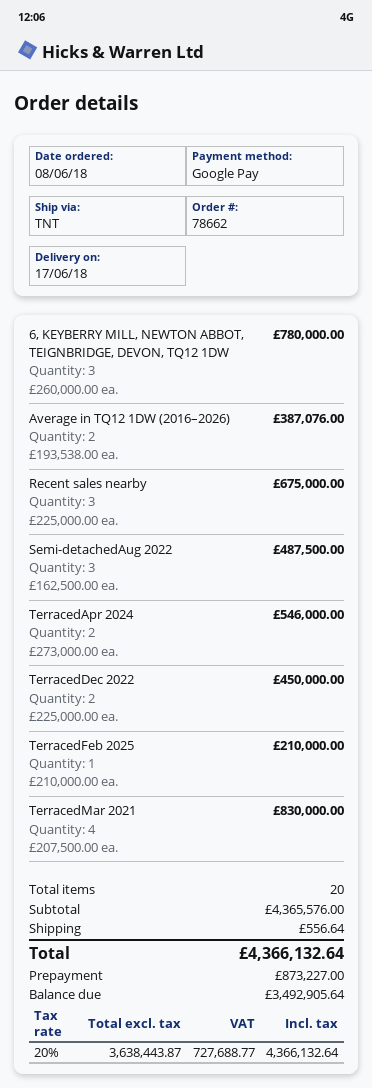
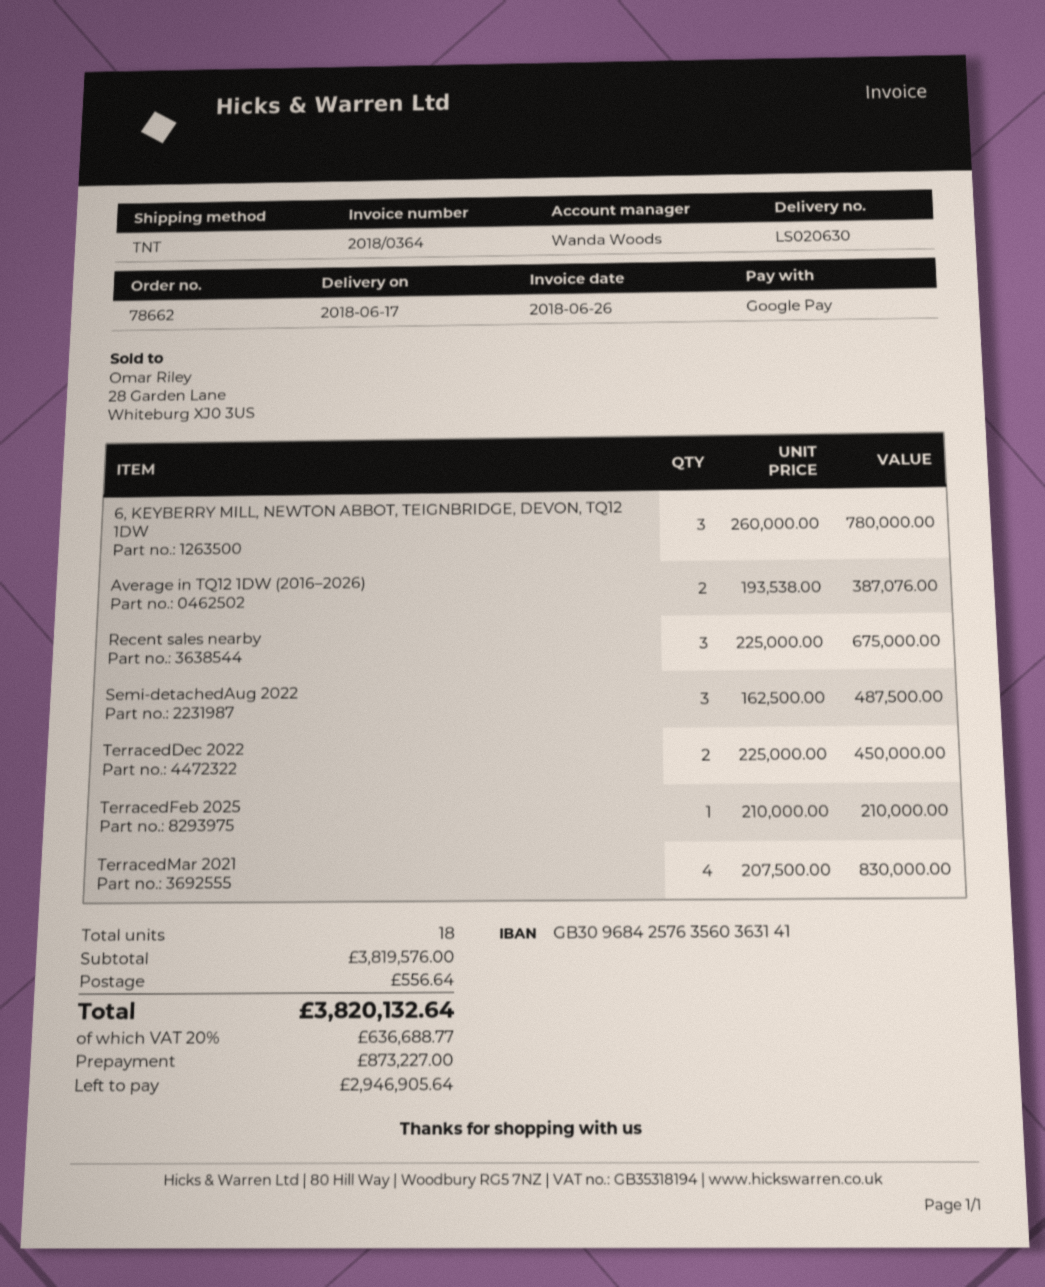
TerracedApr 2024: 2 x 273000.00 = 546000.00 -> none
total quantity: 20 -> 18
subtotal: 4365576.00 -> 3819576.00
tax: 20% = 727688.77 -> 20% = 636688.77
total: 4366132.64 -> 3820132.64
balance: 3492905.64 -> 2946905.64

